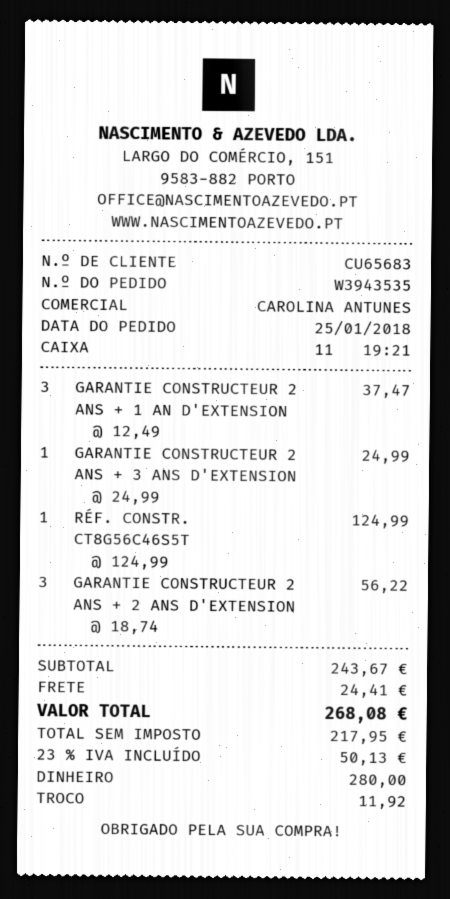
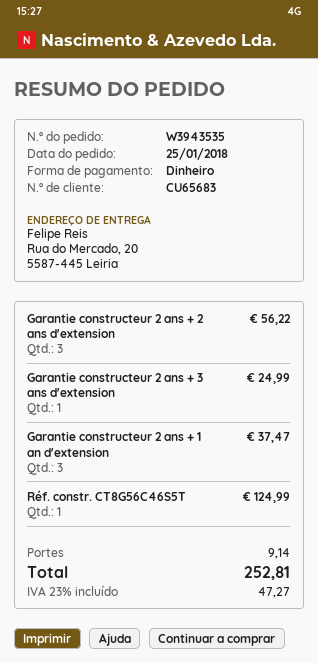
shipping: 24.41 -> 9.14
tax: 23% = 50.13 -> 23% = 47.27
total: 268.08 -> 252.81

